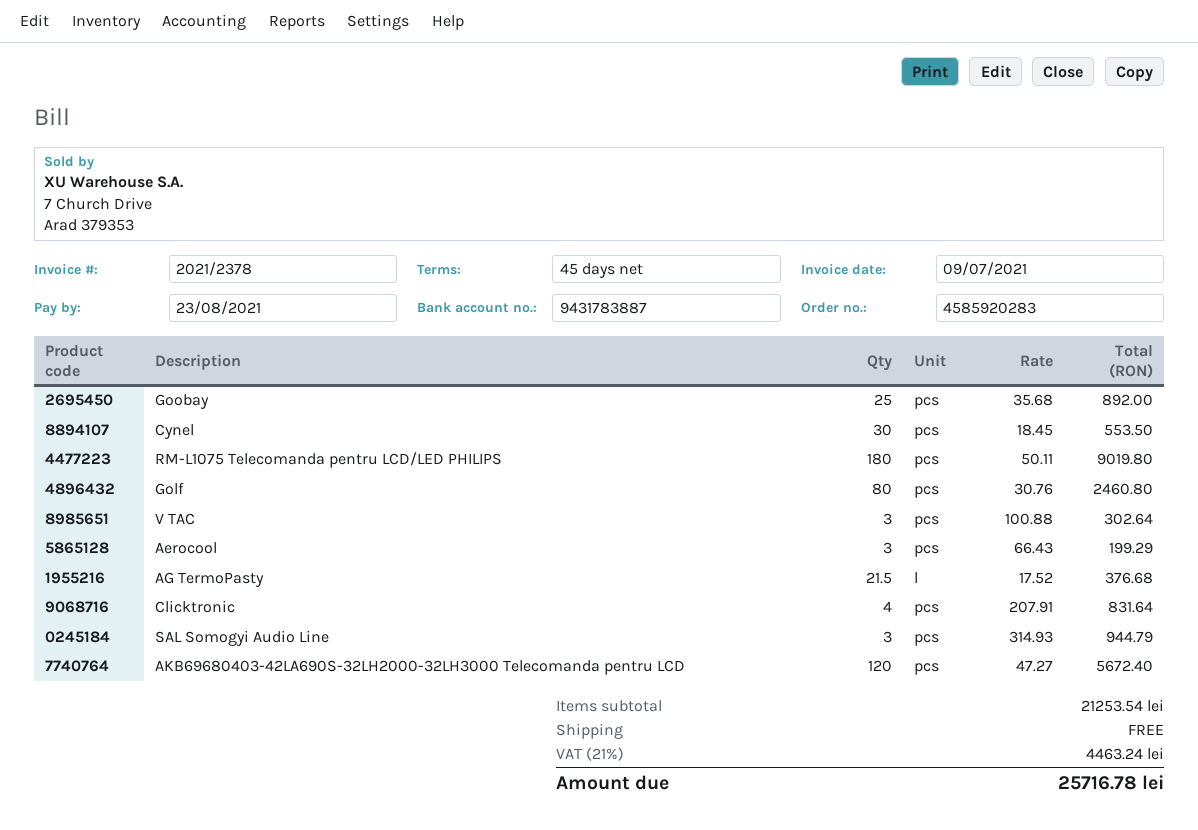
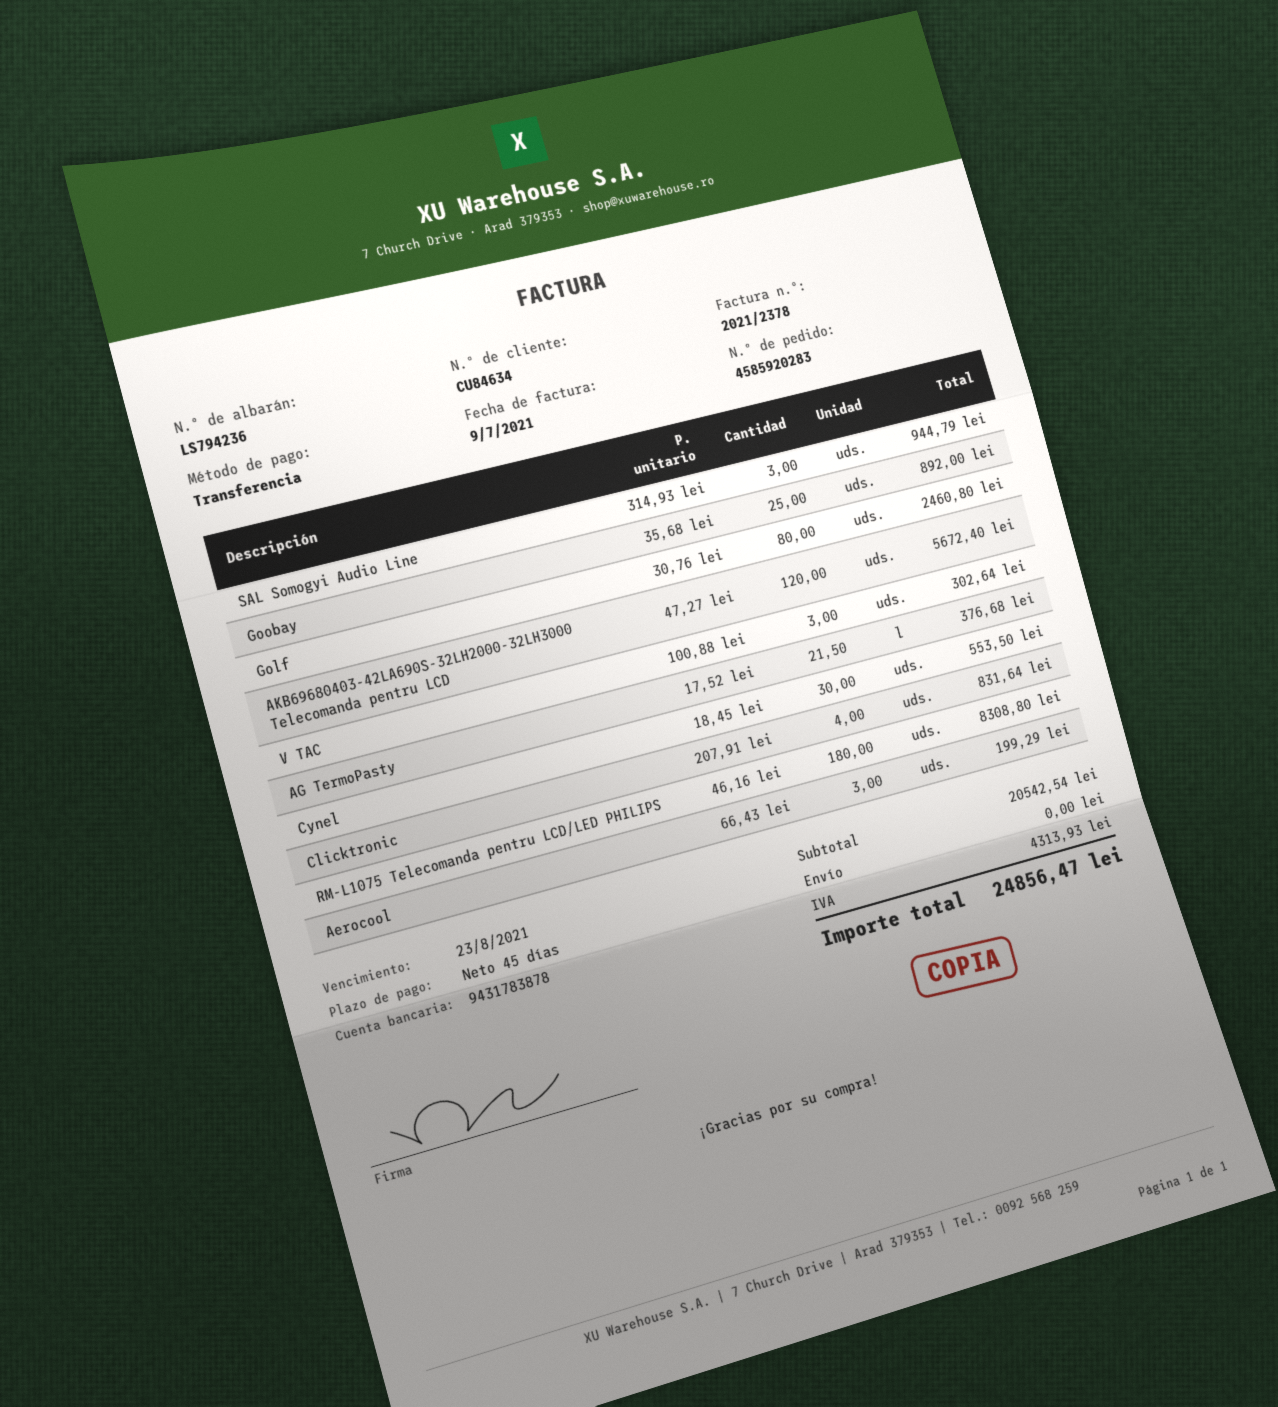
bank account: 9431783887 -> 9431783878
RM-L1075 Telecomanda pentru LCD/LED PHILIPS: 180 x 50.11 = 9019.80 -> 180 x 46.16 = 8308.80
subtotal: 21253.54 -> 20542.54
tax: 4463.24 -> 4313.93
total: 25716.78 -> 24856.47

